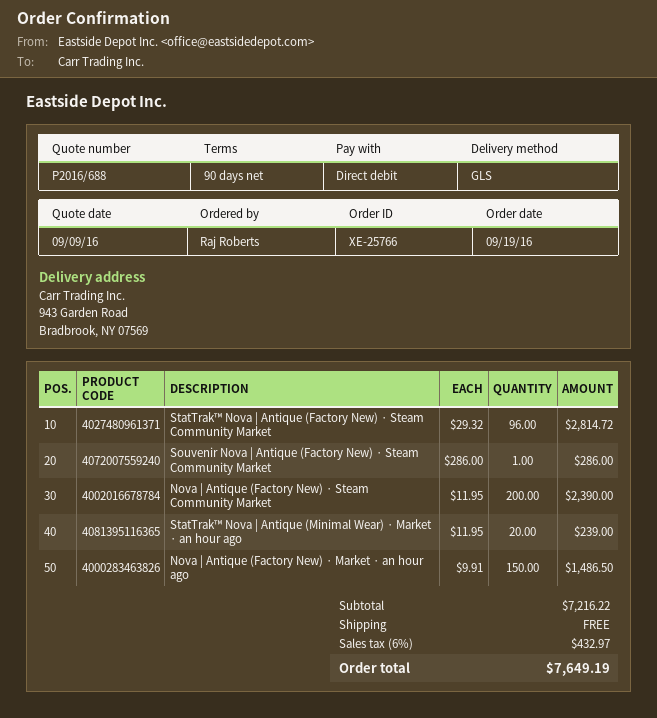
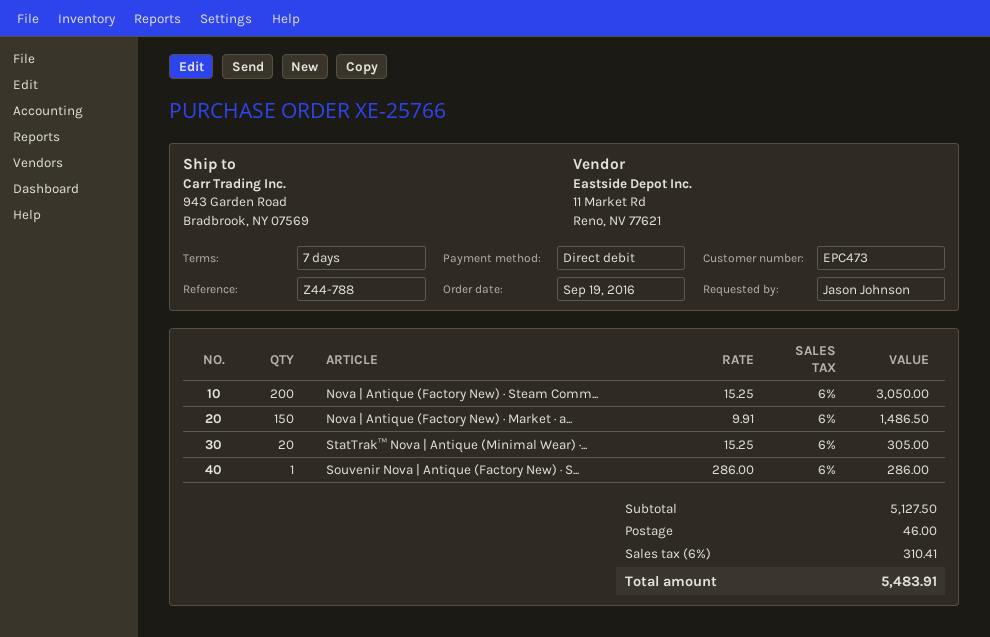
payment terms: 90 days -> 7 days
ordered by: Raj Roberts -> Jason Johnson
StatTrak™ Nova | Antique (Factory New) · Steam Community Market: 96 x 29.32 = 2814.72 -> none
Nova | Antique (Factory New) · Steam Community Market: 200 x 11.95 = 2390.00 -> 200 x 15.25 = 3050.00
StatTrak™ Nova | Antique (Minimal Wear) · Market · an hour ago: 20 x 11.95 = 239.00 -> 20 x 15.25 = 305.00
subtotal: 7216.22 -> 5127.50
shipping: 0.00 -> 46.00
tax: 6% = 432.97 -> 6% = 310.41
total: 7649.19 -> 5483.91

